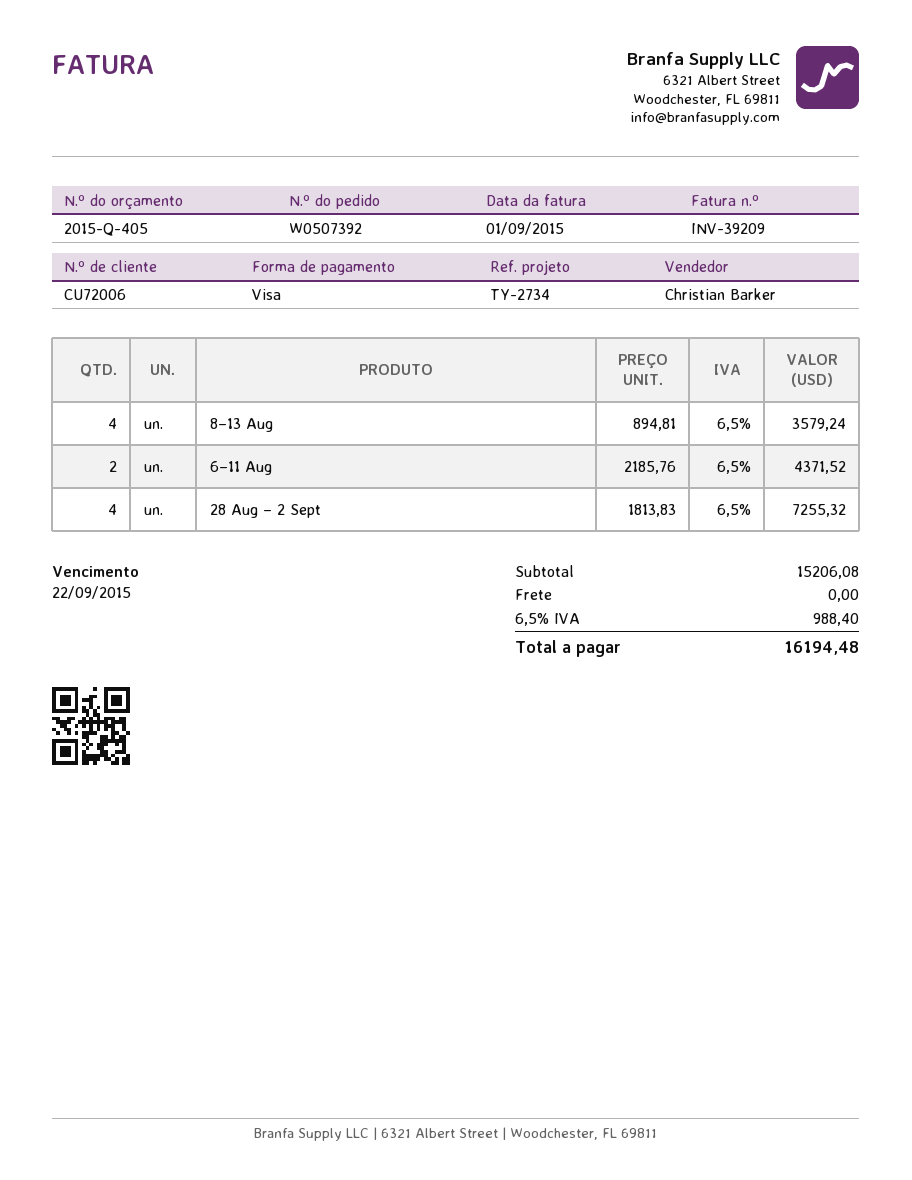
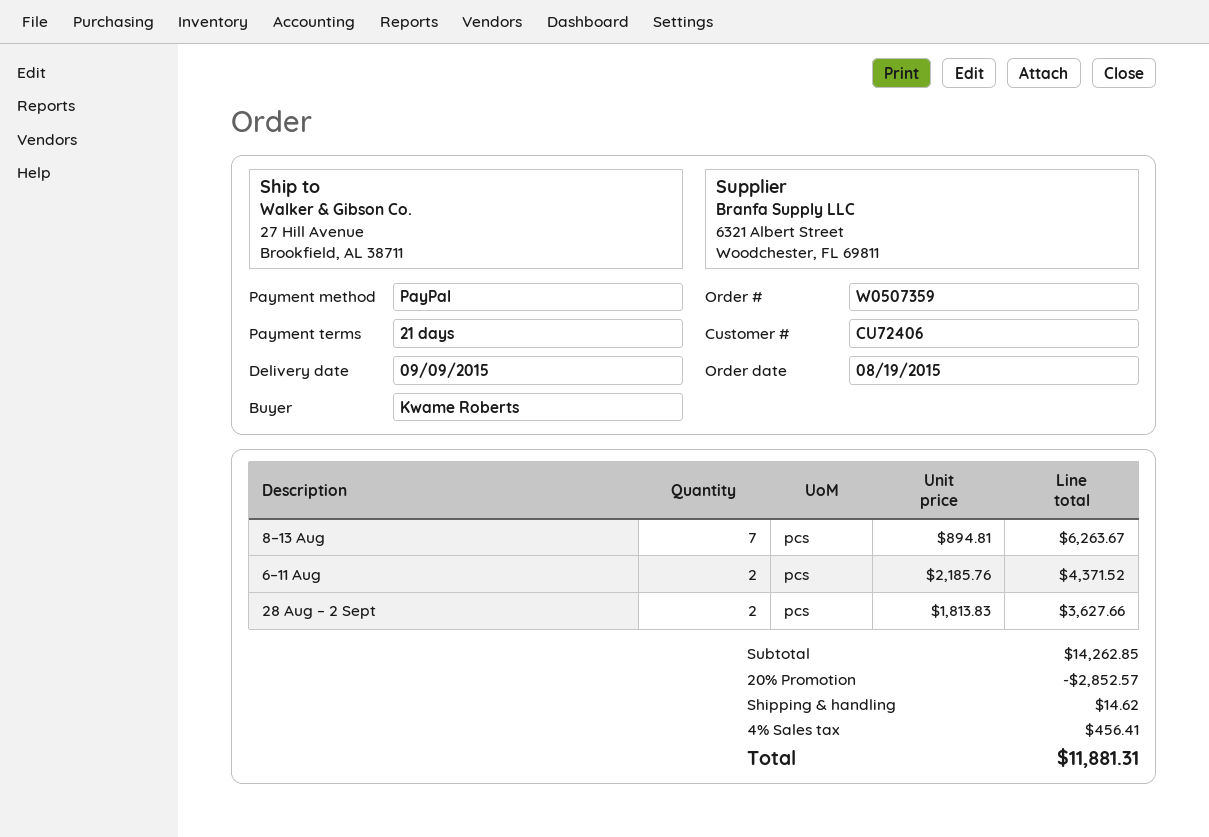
order number: W0507392 -> W0507359
customer number: CU72006 -> CU72406
payment method: Visa -> PayPal
8–13 Aug: 4 x 894.81 = 3579.24 -> 7 x 894.81 = 6263.67
28 Aug – 2 Sept: 4 x 1813.83 = 7255.32 -> 2 x 1813.83 = 3627.66
subtotal: 15206.08 -> 14262.85
discount: none -> 20% = 2852.57
shipping: 0.00 -> 14.62
tax: 6.5% = 988.40 -> 4% = 456.41
total: 16194.48 -> 11881.31

